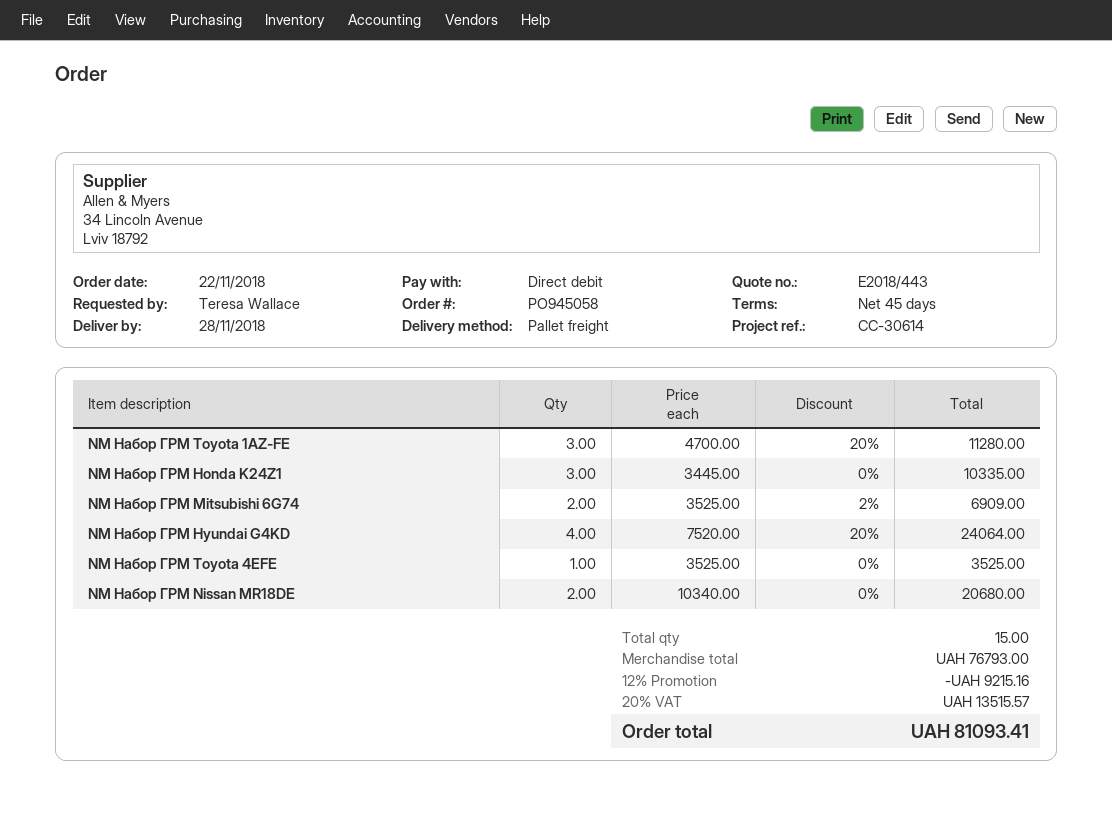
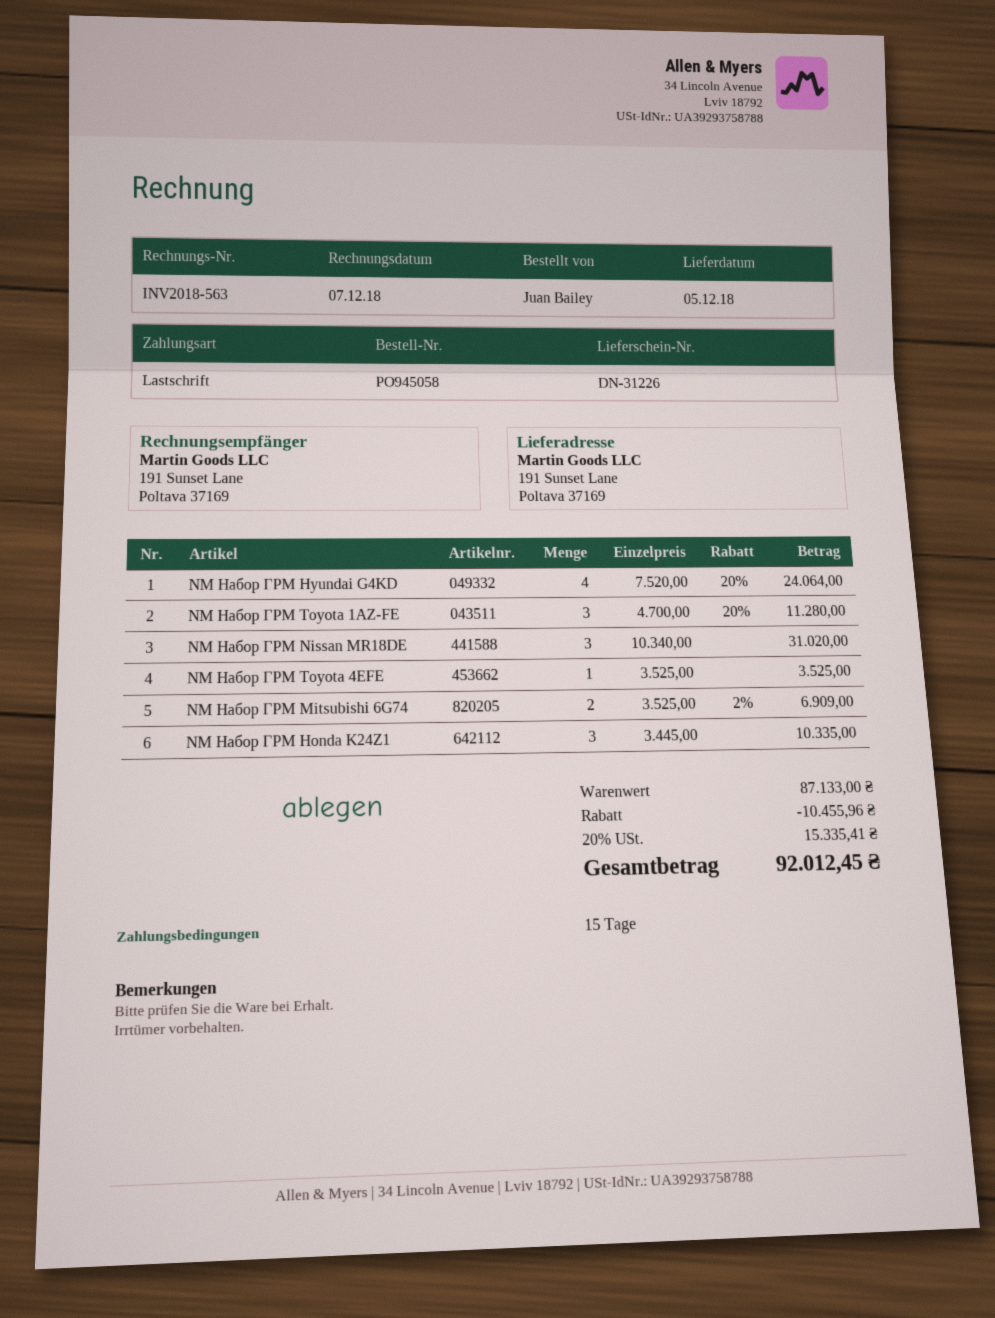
delivery date: 2018-11-28 -> 2018-12-05
payment terms: 45 days -> 15 days
ordered by: Teresa Wallace -> Juan Bailey
NM Набор ГРМ Nissan MR18DE: 2 x 10340.00 = 20680.00 -> 3 x 10340.00 = 31020.00
subtotal: 76793.00 -> 87133.00
discount: 9215.16 -> 10455.96
tax: 20% = 13515.57 -> 20% = 15335.41
total: 81093.41 -> 92012.45

